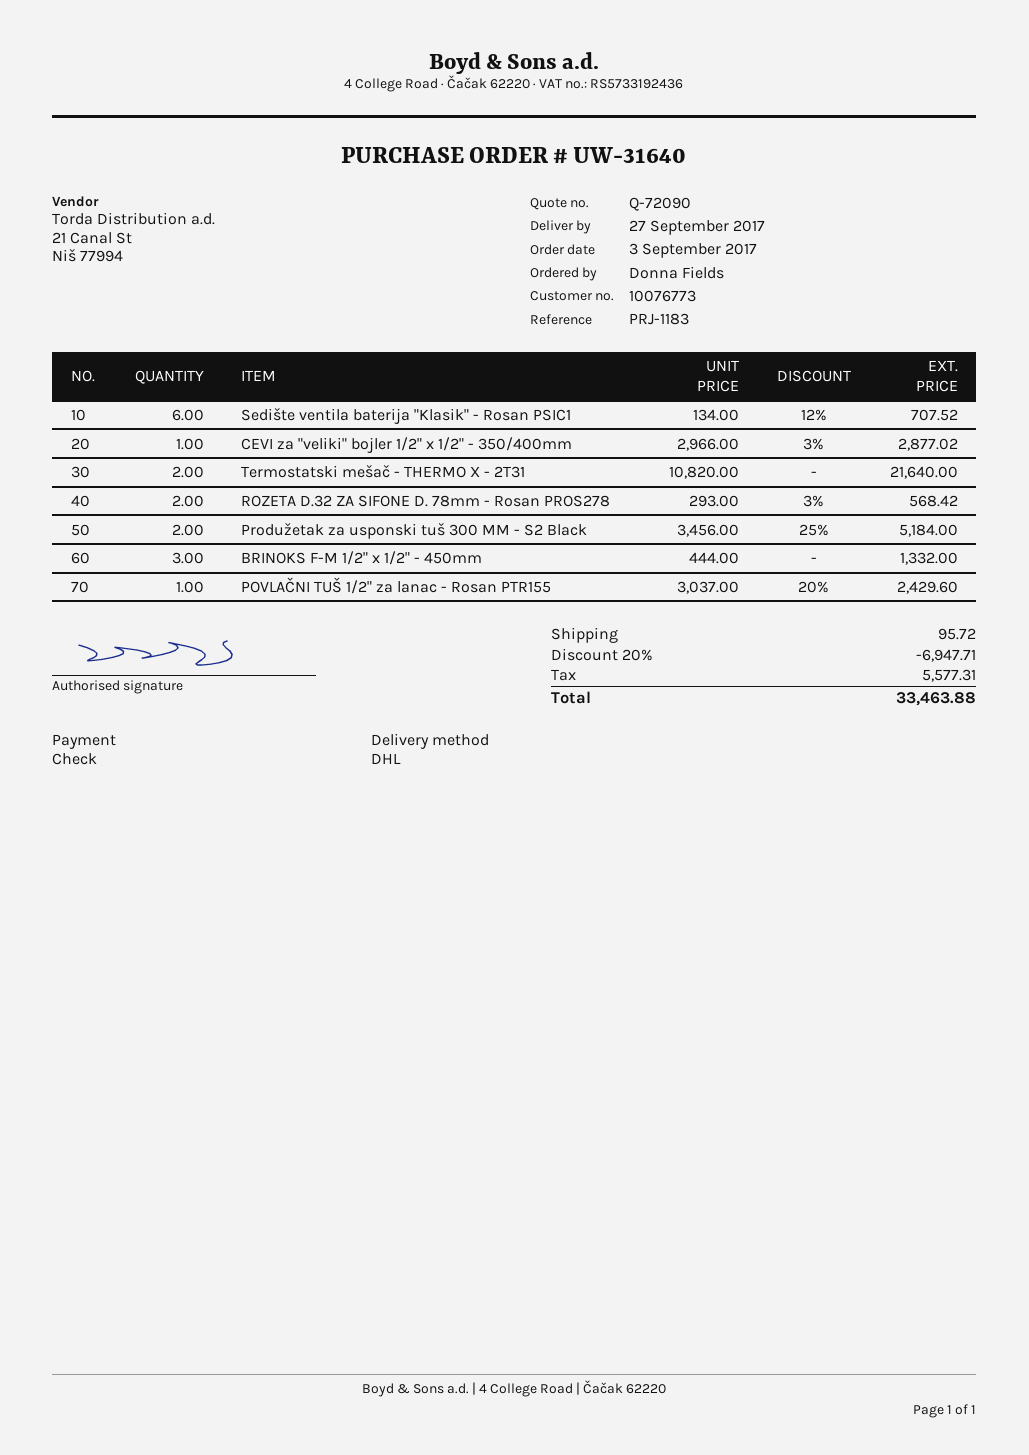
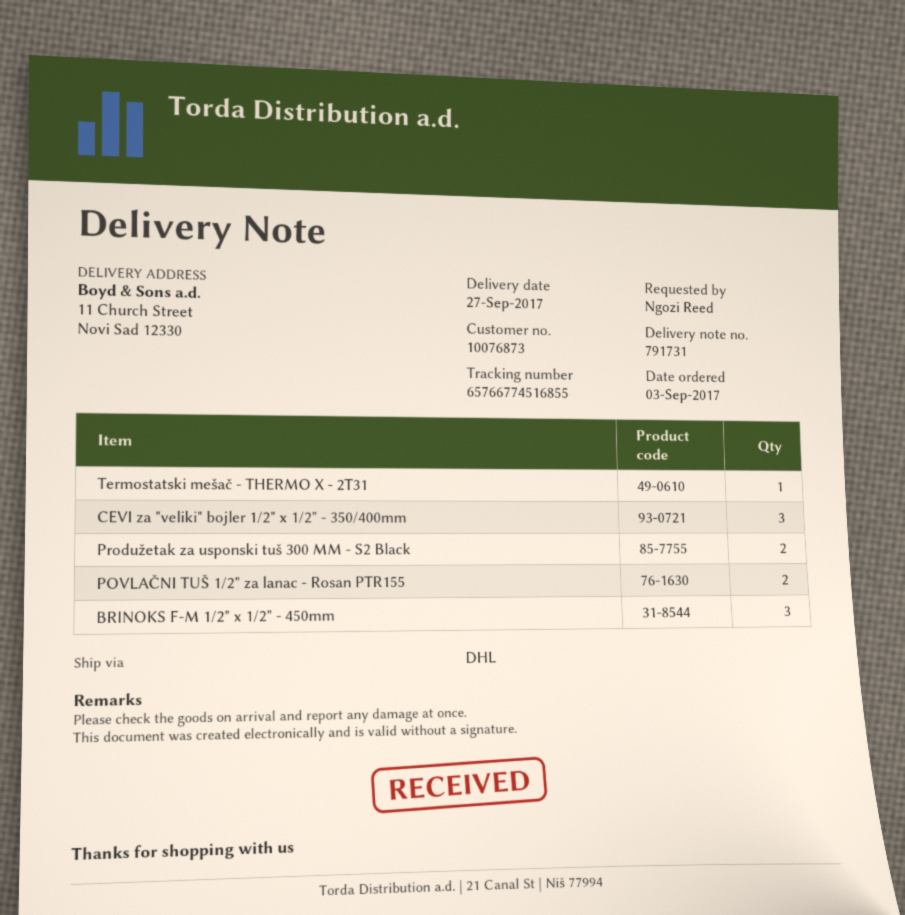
customer number: 10076773 -> 10076873
ordered by: Donna Fields -> Ngozi Reed
Sedište ventila baterija "Klasik" - Rosan PSIC1: 6 -> none
CEVI za "veliki" bojler 1/2" x 1/2" - 350/400mm: 1 -> 3
Termostatski mešač - THERMO X - 2T31: 2 -> 1
ROZETA D.32 ZA SIFONE D. 78mm - Rosan PROS278: 2 -> none
POVLAČNI TUŠ 1/2" za lanac - Rosan PTR155: 1 -> 2

